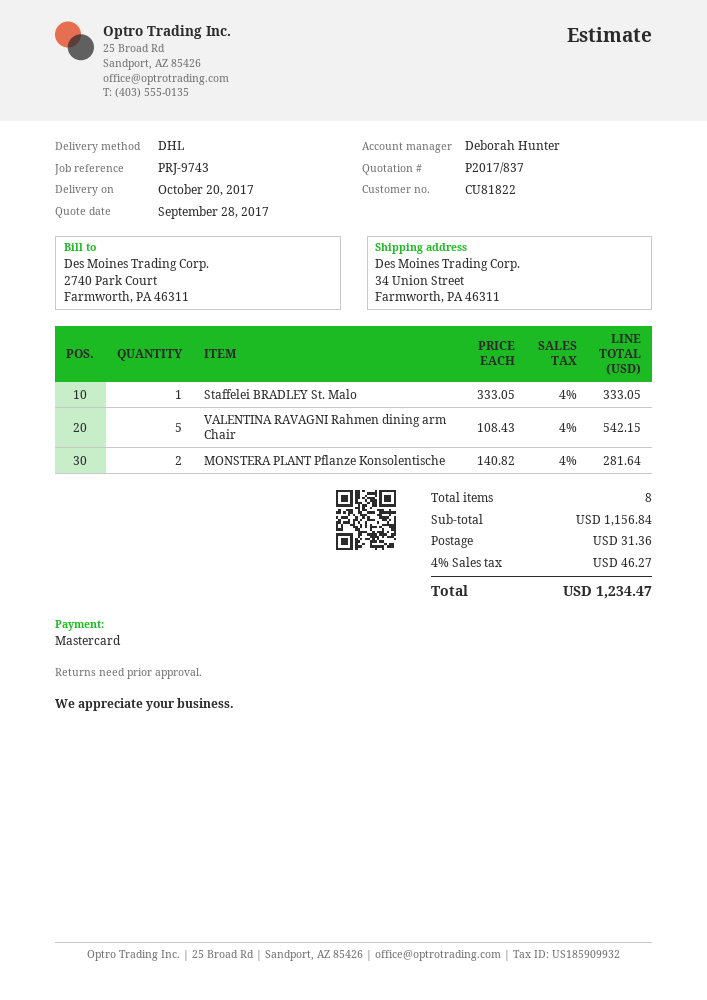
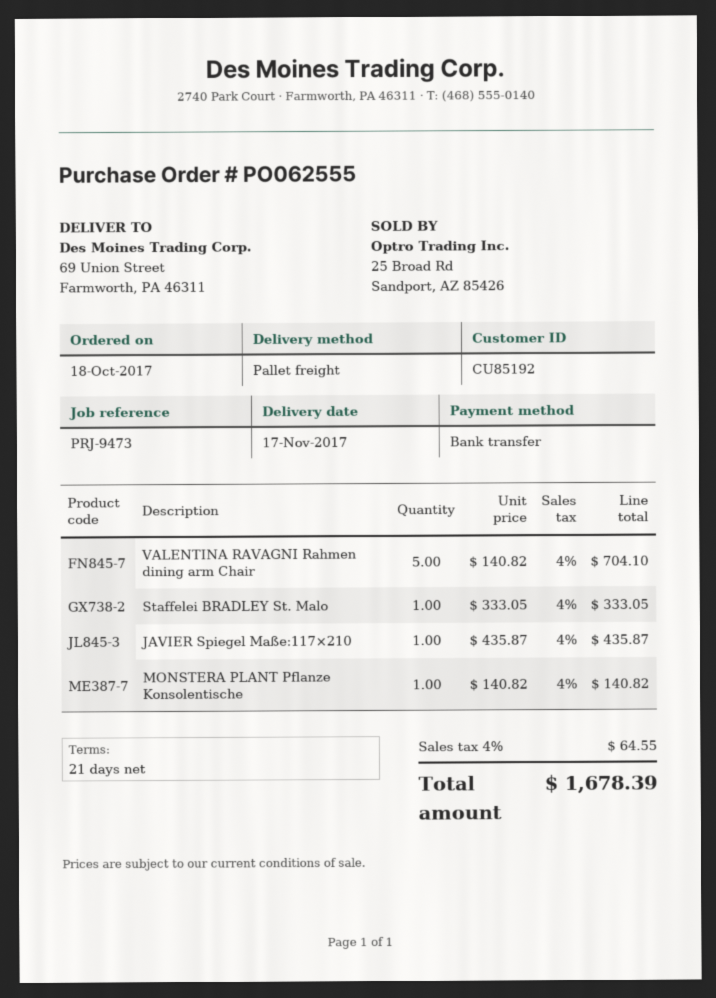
delivery date: 2017-10-20 -> 2017-11-17
customer number: CU81822 -> CU85192
reference: PRJ-9743 -> PRJ-9473
payment method: Mastercard -> bank transfer
shipping method: DHL -> pallet freight
ship to: 34 Union Street, Farmworth, PA 46311 -> 69 Union Street, Farmworth, PA 46311
VALENTINA RAVAGNI Rahmen dining arm Chair: 5 x 108.43 = 542.15 -> 5 x 140.82 = 704.10
MONSTERA PLANT Pflanze Konsolentische: 2 x 140.82 = 281.64 -> 1 x 140.82 = 140.82
JAVIER Spiegel Maße:117×210: none -> 1 x 435.87 = 435.87
shipping: 31.36 -> none
tax: 4% = 46.27 -> 4% = 64.55
total: 1234.47 -> 1678.39

